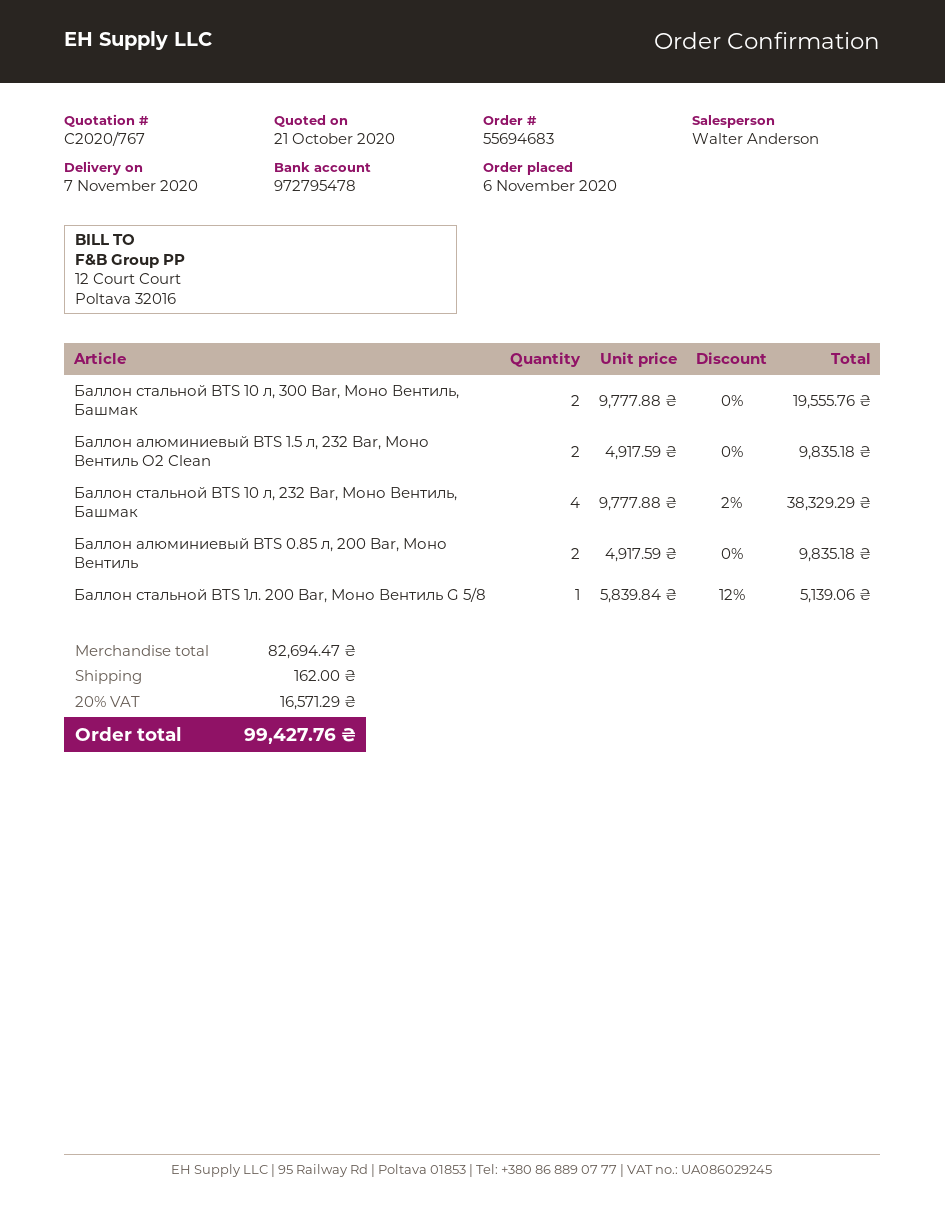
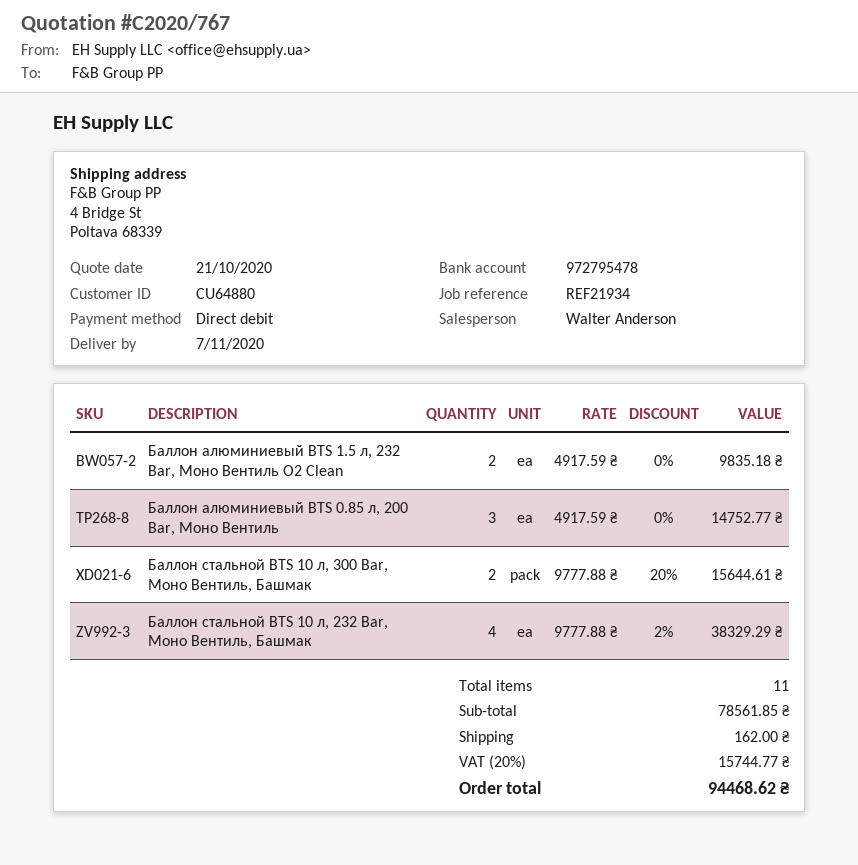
Баллон стальной BTS 10 л, 300 Bar, Моно Вентиль, Башмак: 2 x 9777.88 = 19555.76 -> 2 x 9777.88 - 20% = 15644.61
Баллон алюминиевый BTS 0.85 л, 200 Bar, Моно Вентиль: 2 x 4917.59 = 9835.18 -> 3 x 4917.59 = 14752.77
Баллон стальной BTS 1л. 200 Bar, Моно Вентиль G 5/8: 1 x 5839.84 - 12% = 5139.06 -> none
subtotal: 82694.47 -> 78561.85
tax: 20% = 16571.29 -> 20% = 15744.77
total: 99427.76 -> 94468.62

